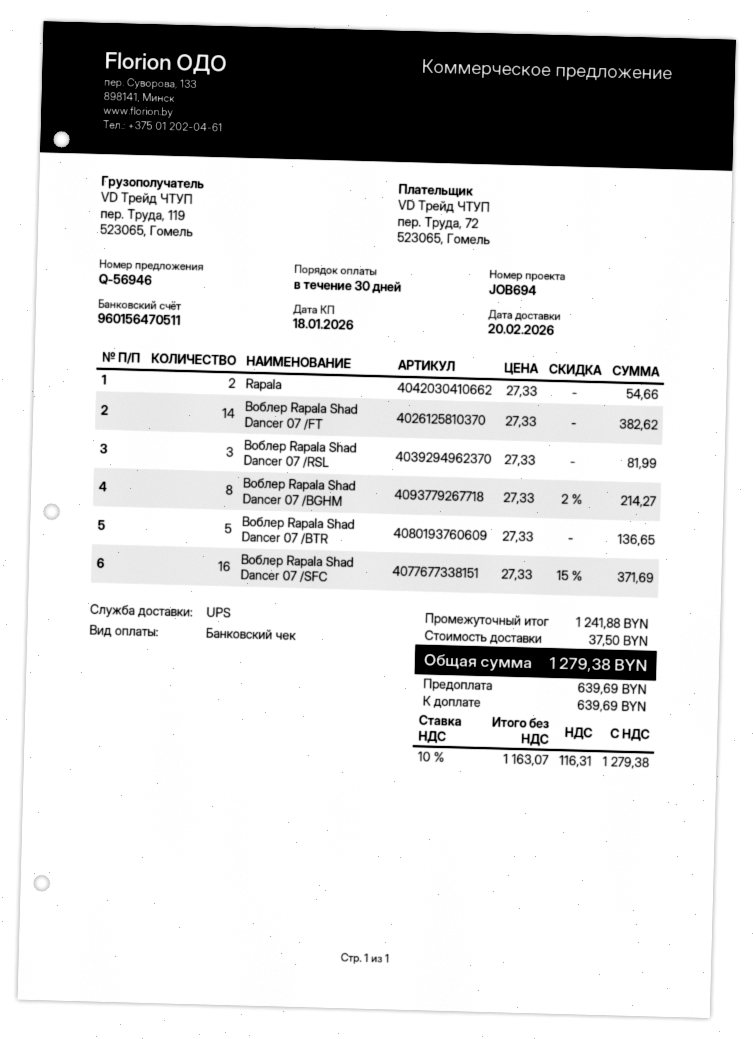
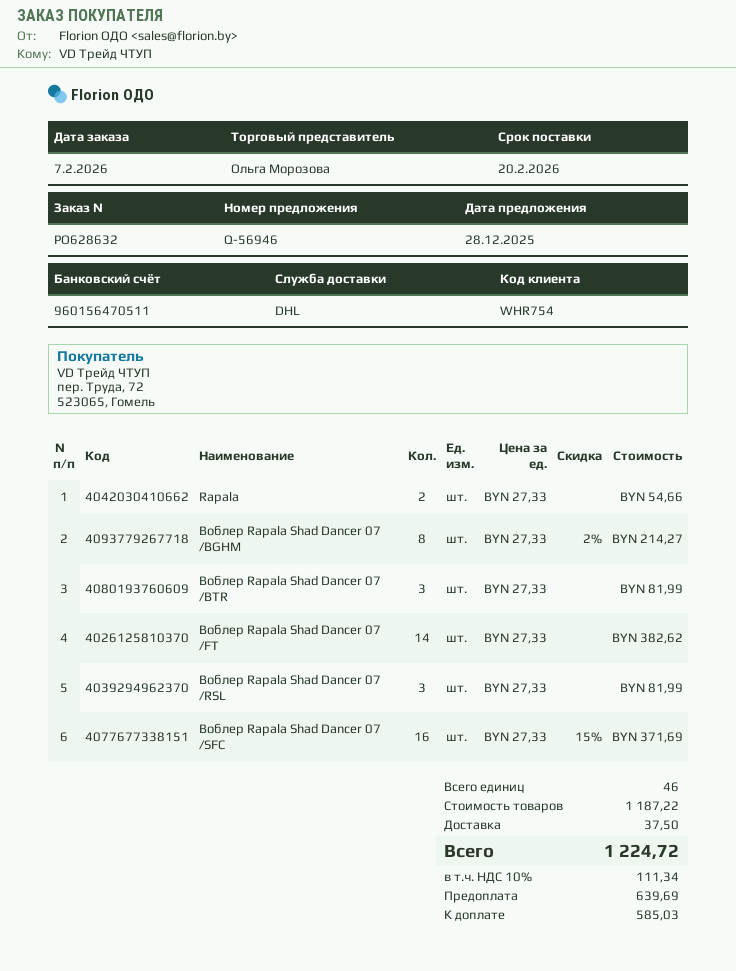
quote date: 2026-01-18 -> 2025-12-28
shipping method: UPS -> DHL
Воблер Rapala Shad Dancer 07 /BTR: 5 x 27.33 = 136.65 -> 3 x 27.33 = 81.99
subtotal: 1241.88 -> 1187.22
tax: 10% = 116.31 -> 10% = 111.34
total: 1279.38 -> 1224.72
balance: 639.69 -> 585.03

